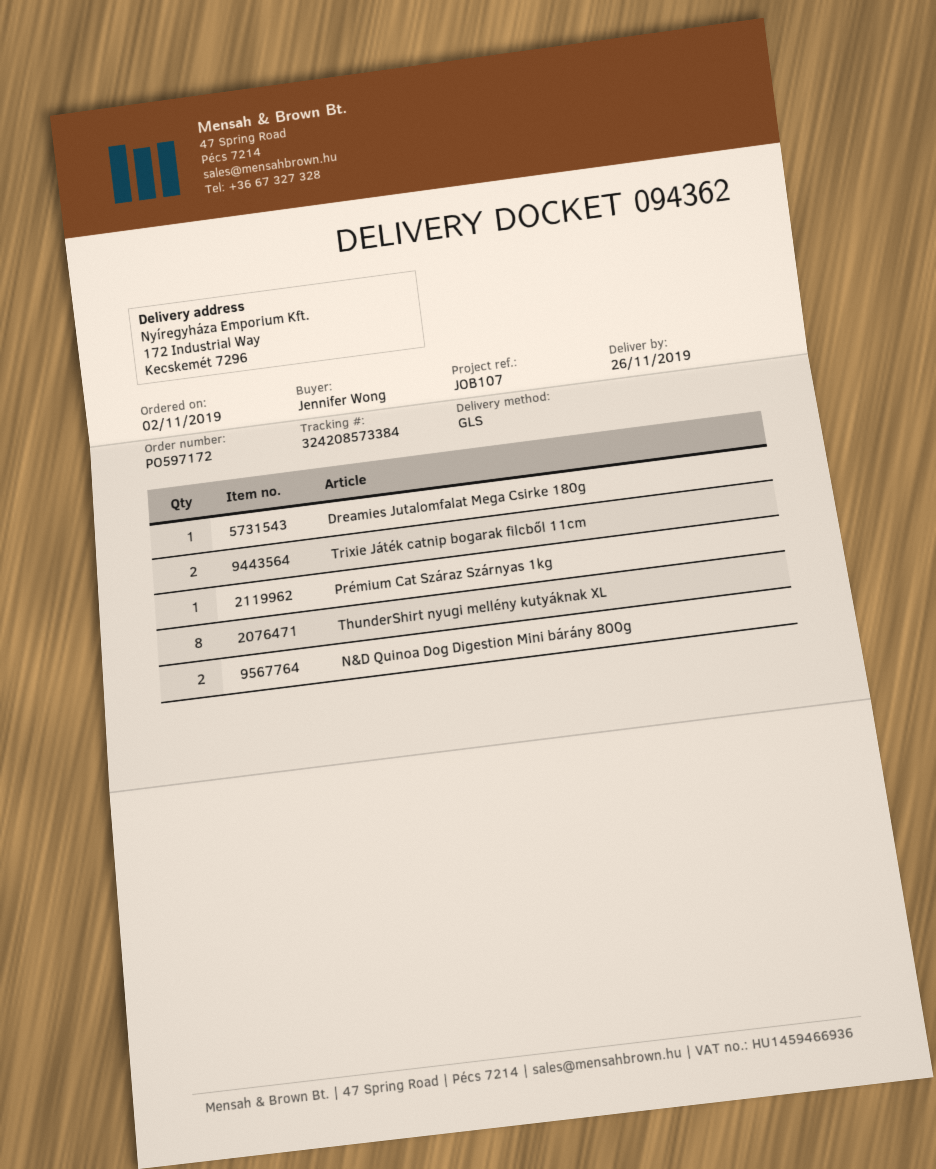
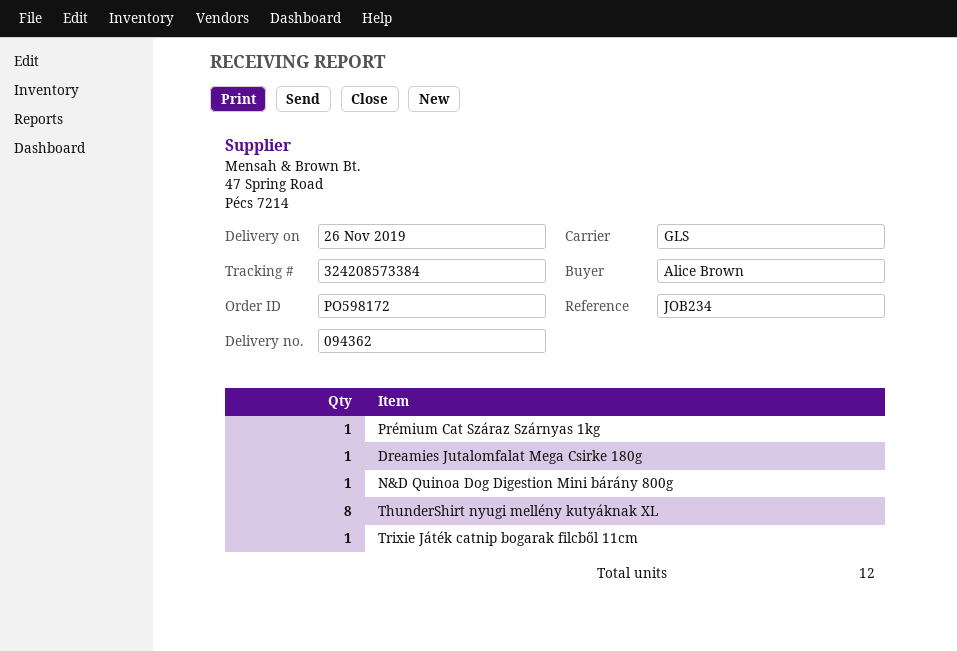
order number: PO597172 -> PO598172
reference: JOB107 -> JOB234
ordered by: Jennifer Wong -> Alice Brown
Trixie Játék catnip bogarak filcből 11cm: 2 -> 1
N&D Quinoa Dog Digestion Mini bárány 800g: 2 -> 1

